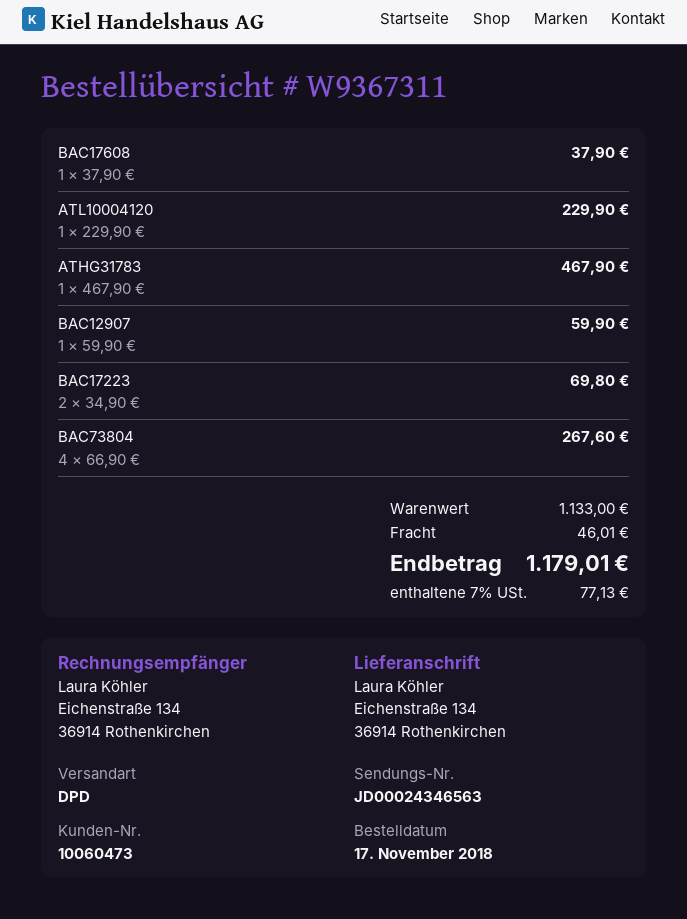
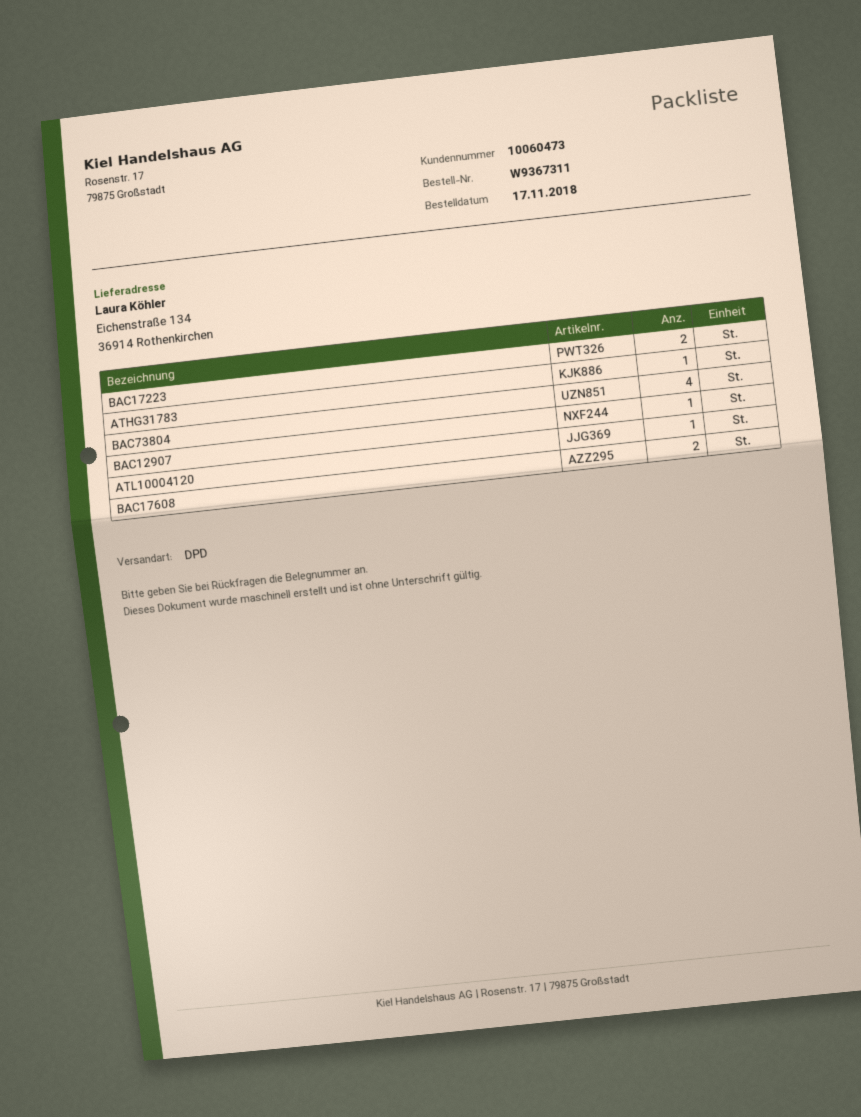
BAC17608: 1 -> 2

